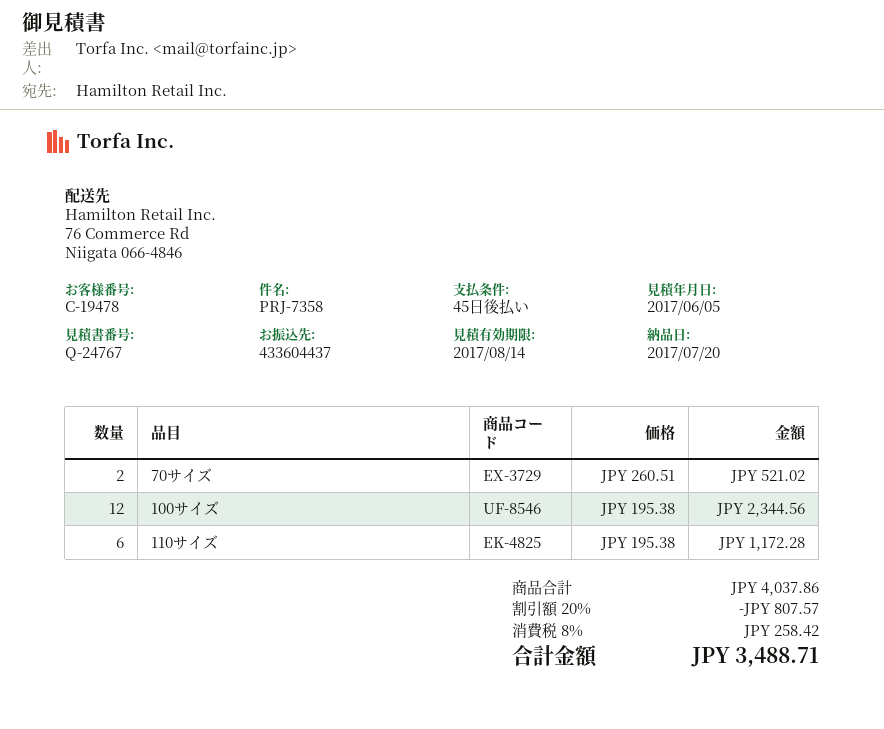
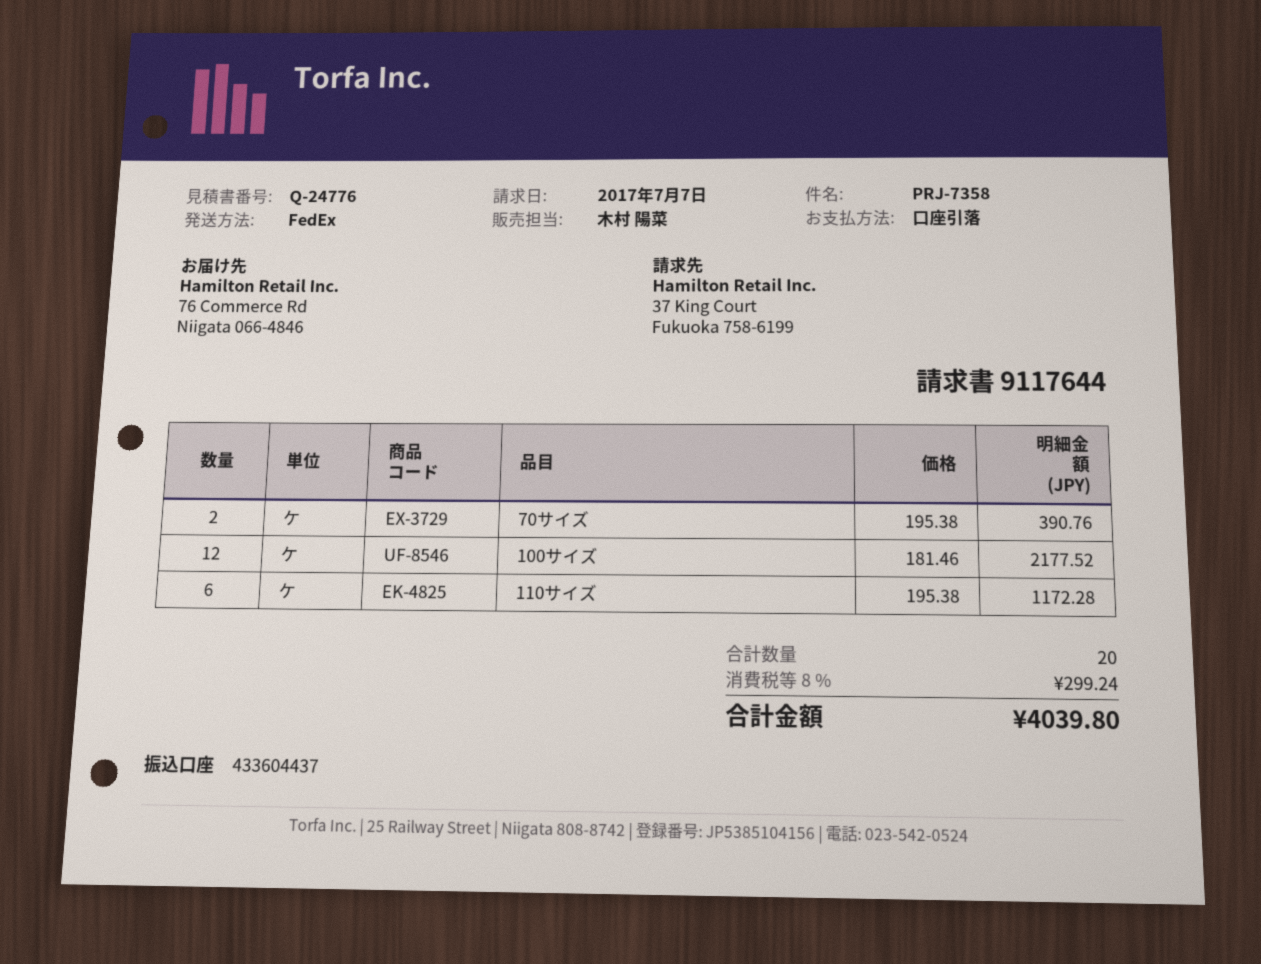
quote number: Q-24767 -> Q-24776
70サイズ: 2 x 260.51 = 521.02 -> 2 x 195.38 = 390.76
100サイズ: 12 x 195.38 = 2344.56 -> 12 x 181.46 = 2177.52
discount: 20% = 807.57 -> none
tax: 8% = 258.42 -> 8% = 299.24
total: 3488.71 -> 4039.80

